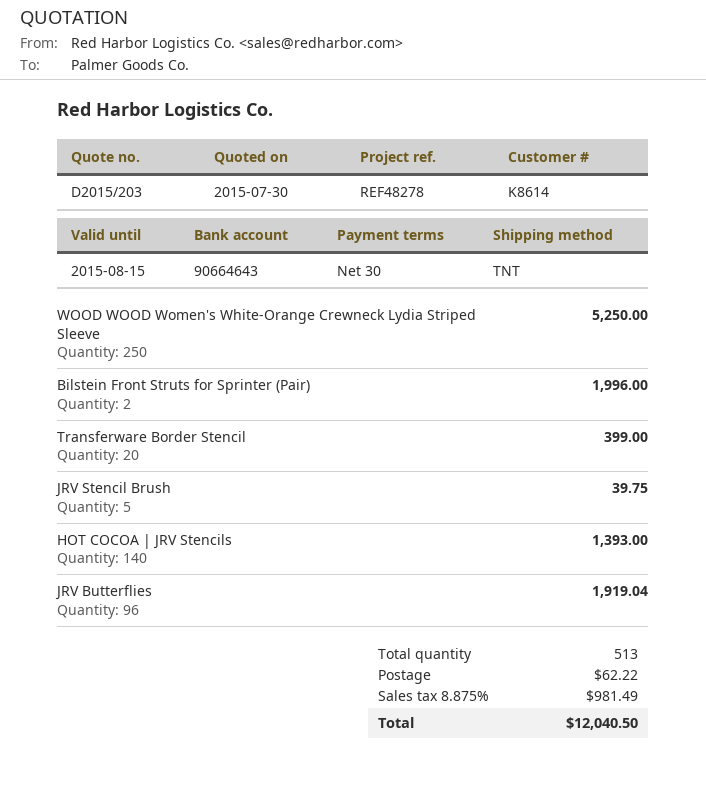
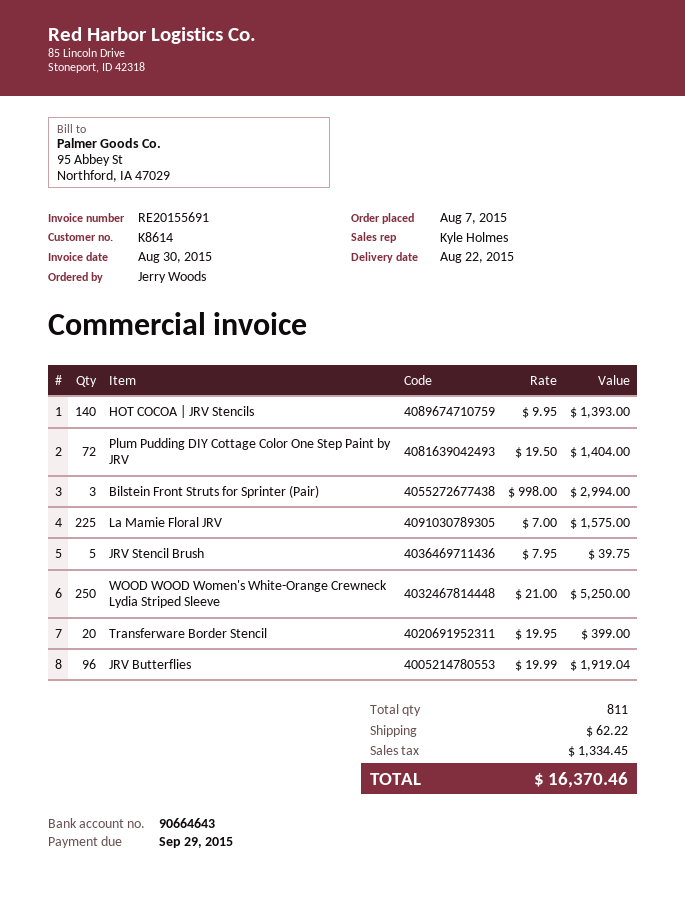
Bilstein Front Struts for Sprinter (Pair): 2 for 1996.00 -> 3 for 2994.00
Plum Pudding DIY Cottage Color One Step Paint by JRV: none -> 72 for 1404.00
La Mamie Floral JRV: none -> 225 for 1575.00
total quantity: 513 -> 811
tax: 981.49 -> 1334.45
total: 12040.50 -> 16370.46

